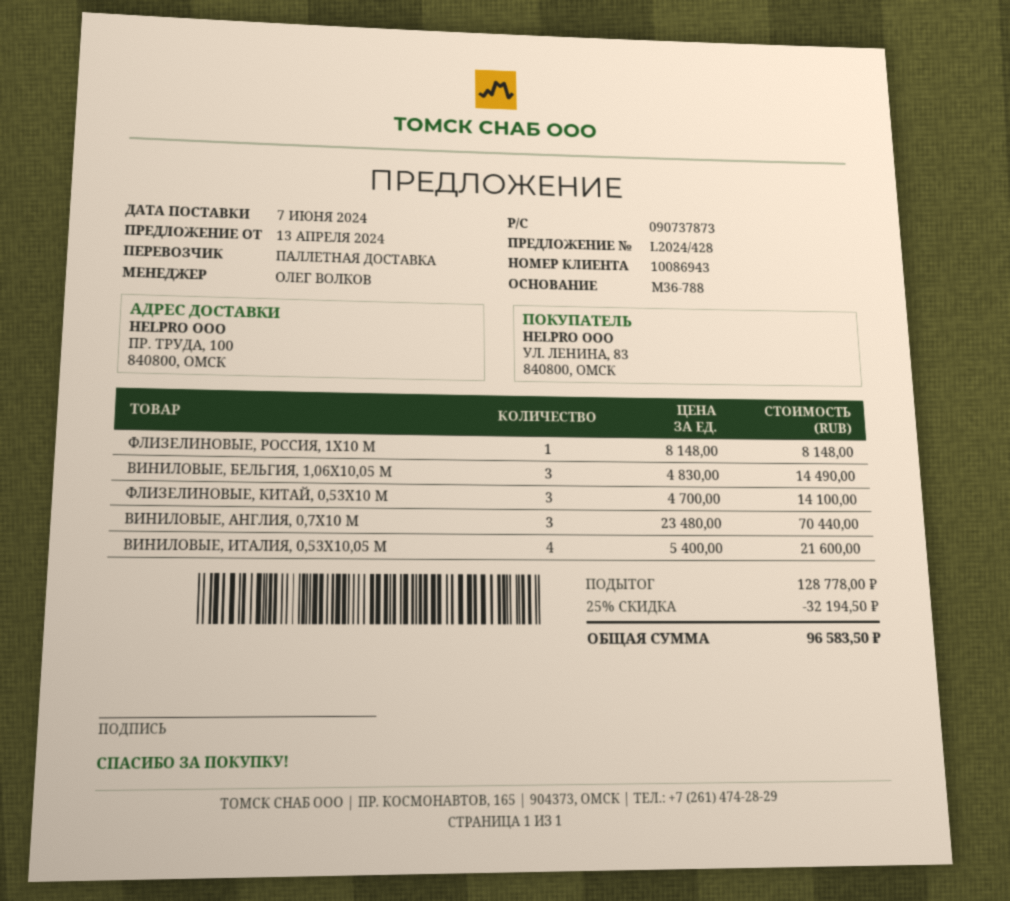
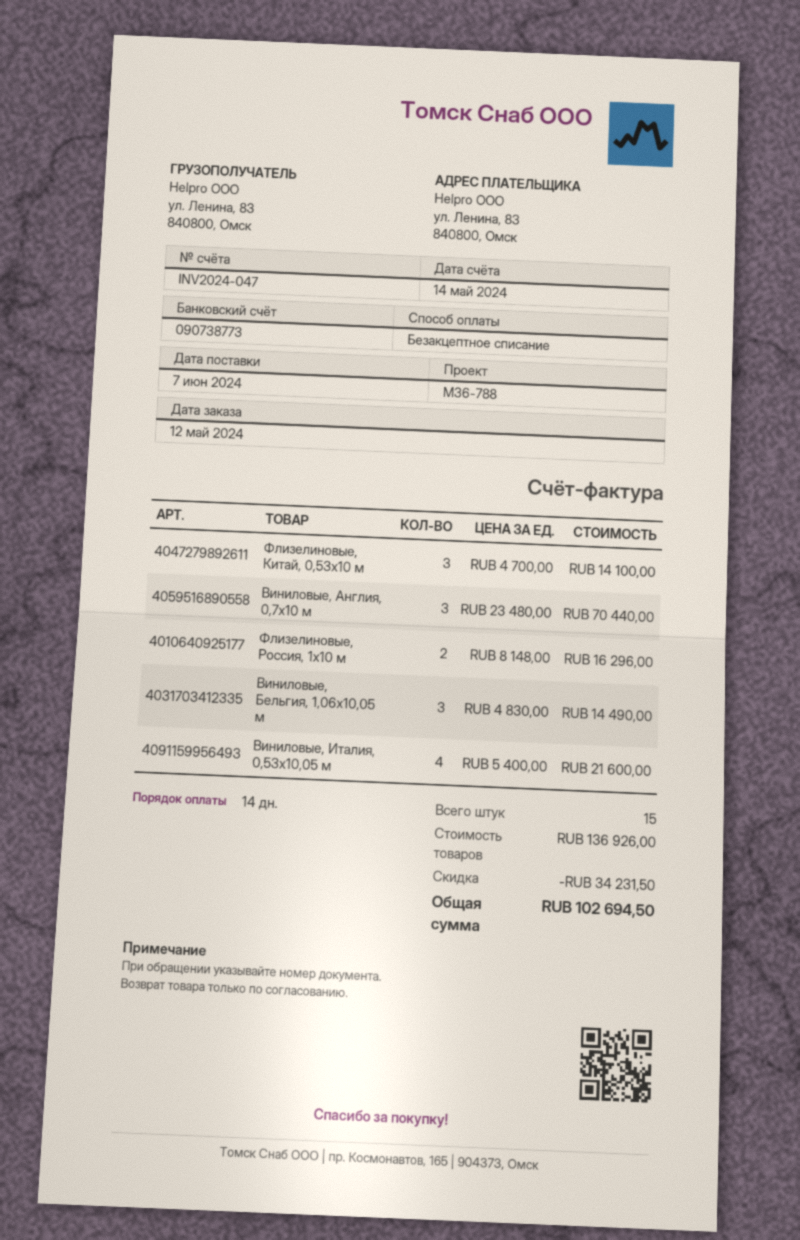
bank account: 090737873 -> 090738773
ship to: ПР. ТРУДА, 100, 840800, ОМСК -> ул. Ленина, 83, 840800, Омск
ФЛИЗЕЛИНОВЫЕ, РОССИЯ, 1X10 М: 1 x 8148.00 = 8148.00 -> 2 x 8148.00 = 16296.00
subtotal: 128778.00 -> 136926.00
discount: 32194.50 -> 34231.50
total: 96583.50 -> 102694.50

